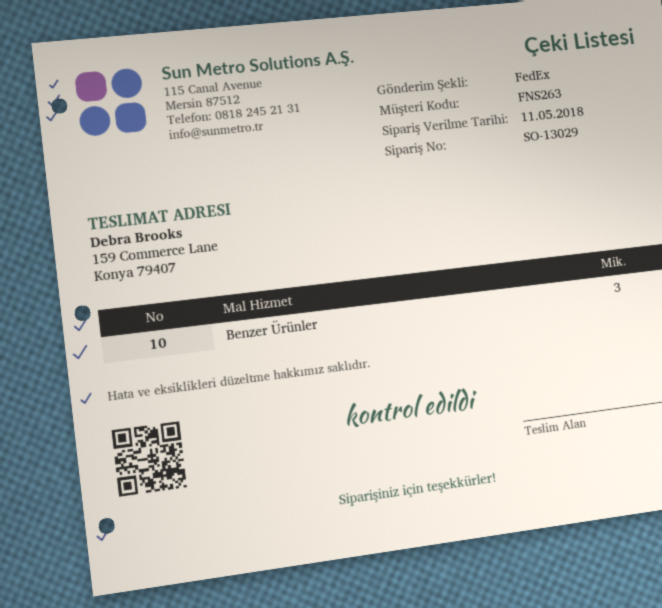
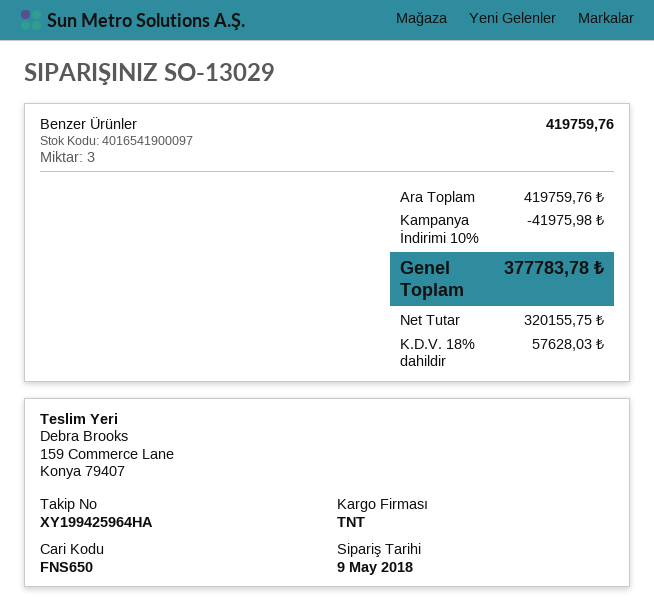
order date: 2018-05-11 -> 2018-05-09
customer number: FNS263 -> FNS650
shipping method: FedEx -> TNT

